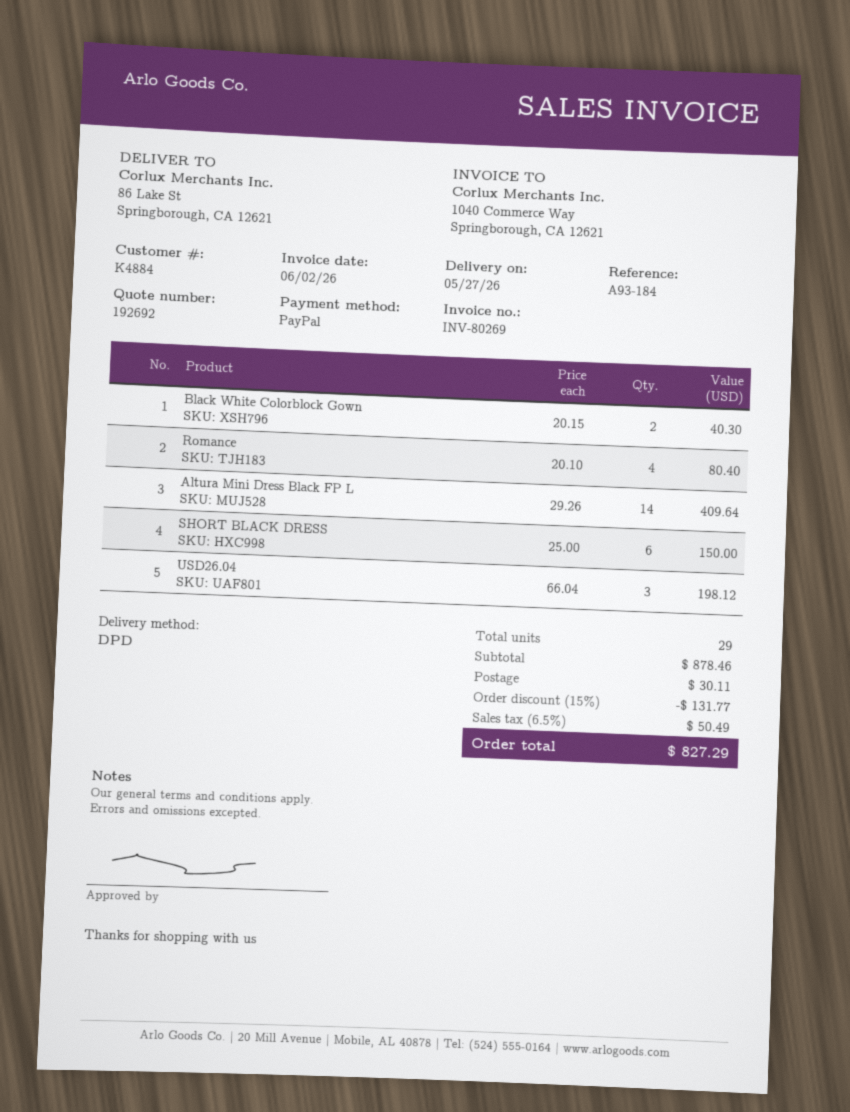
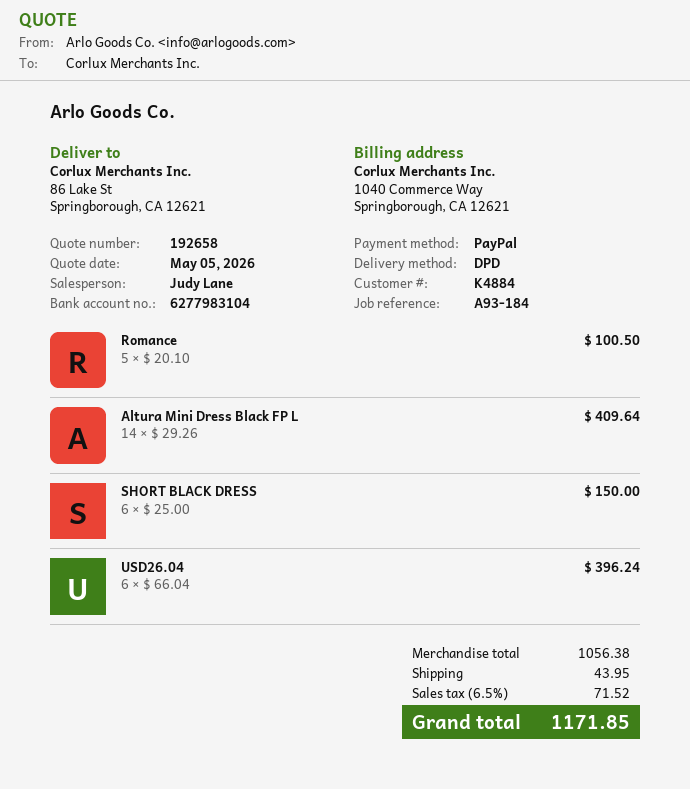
quote number: 192692 -> 192658
Black White Colorblock Gown: 2 x 20.15 = 40.30 -> none
Romance: 4 x 20.10 = 80.40 -> 5 x 20.10 = 100.50
USD26.04: 3 x 66.04 = 198.12 -> 6 x 66.04 = 396.24
subtotal: 878.46 -> 1056.38
discount: 15% = 131.77 -> none
shipping: 30.11 -> 43.95
tax: 6.5% = 50.49 -> 6.5% = 71.52
total: 827.29 -> 1171.85

